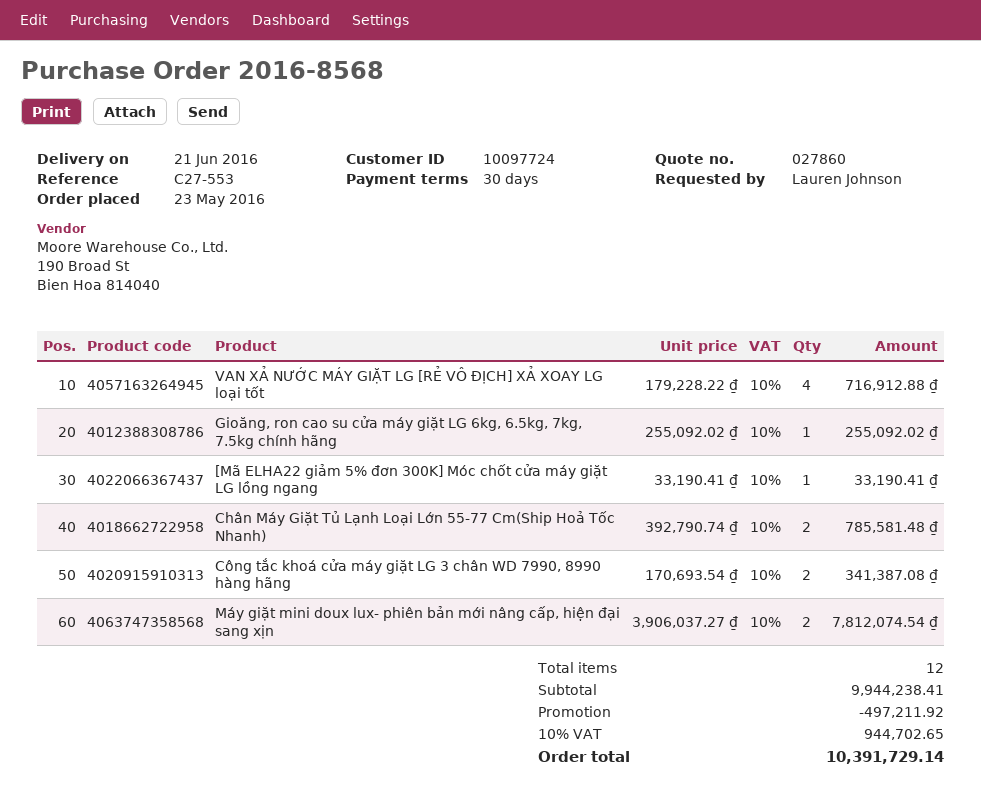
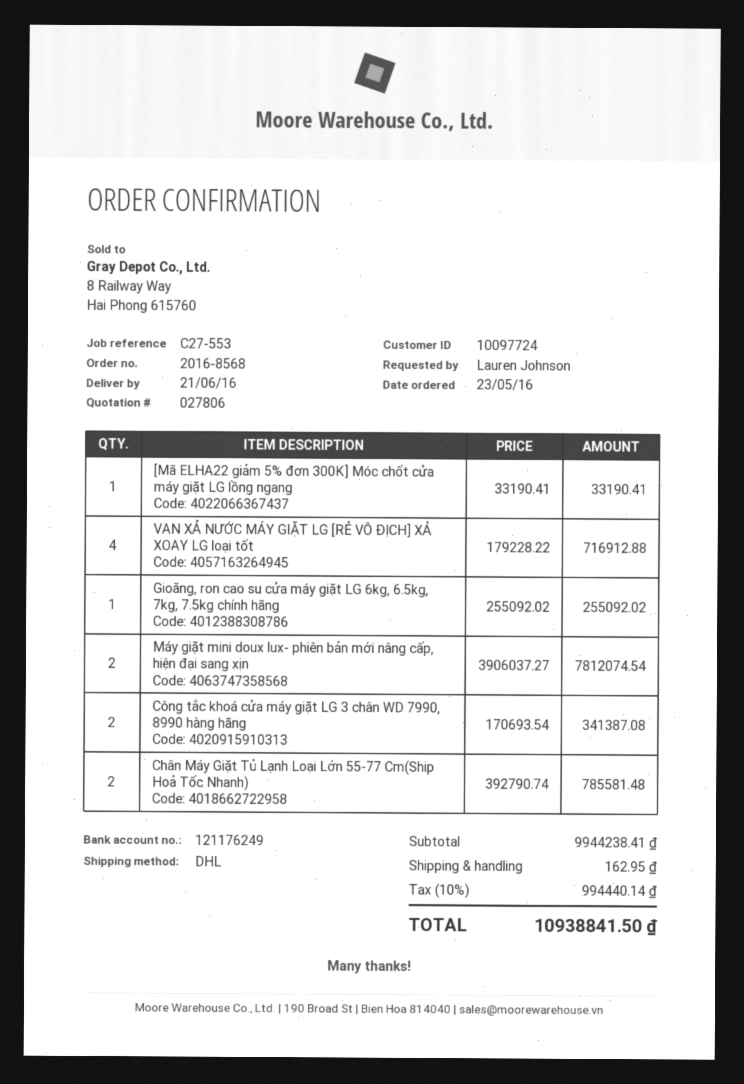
quote number: 027860 -> 027806
discount: 497211.92 -> none
shipping: none -> 162.95
tax: 10% = 944702.65 -> 10% = 994440.14
total: 10391729.14 -> 10938841.50

